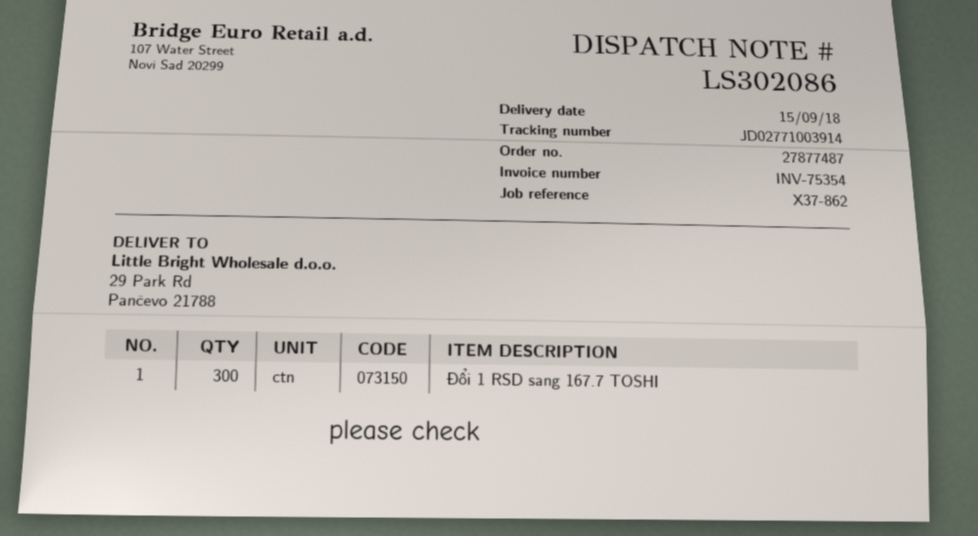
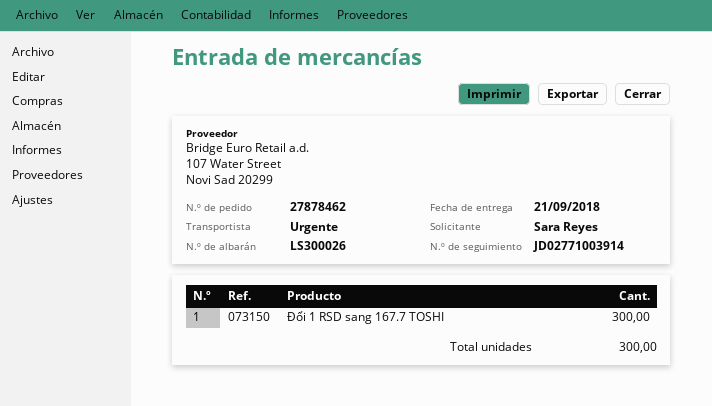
order number: 27877487 -> 27878462
delivery note number: LS302086 -> LS300026
delivery date: 2018-09-15 -> 2018-09-21

